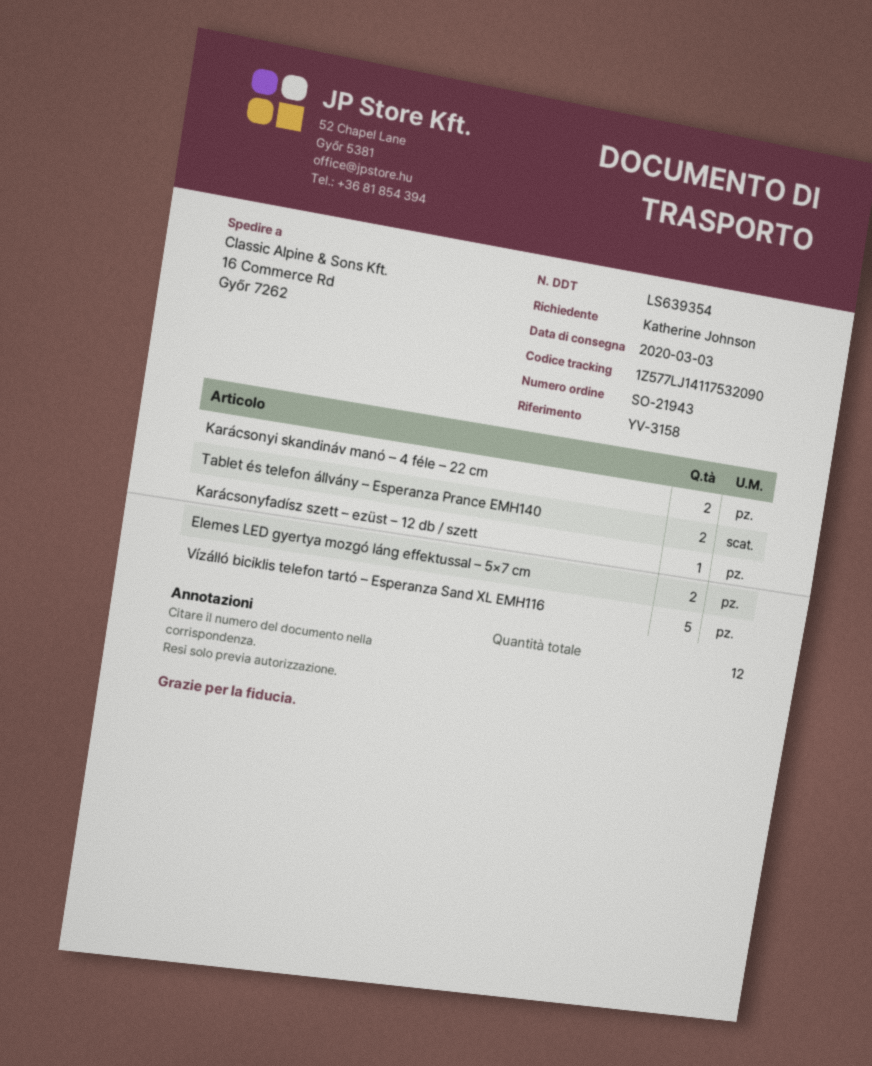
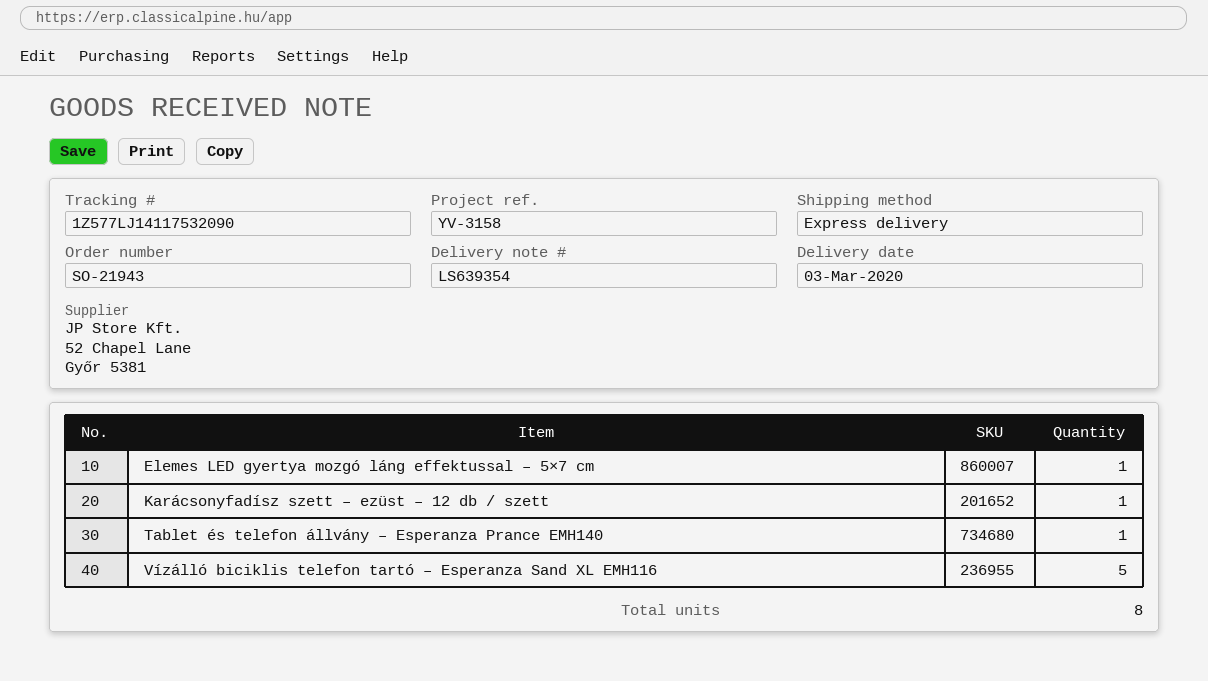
Karácsonyi skandináv manó – 4 féle – 22 cm: 2 -> none
Tablet és telefon állvány – Esperanza Prance EMH140: 2 -> 1
Elemes LED gyertya mozgó láng effektussal – 5×7 cm: 2 -> 1
total quantity: 12 -> 8

